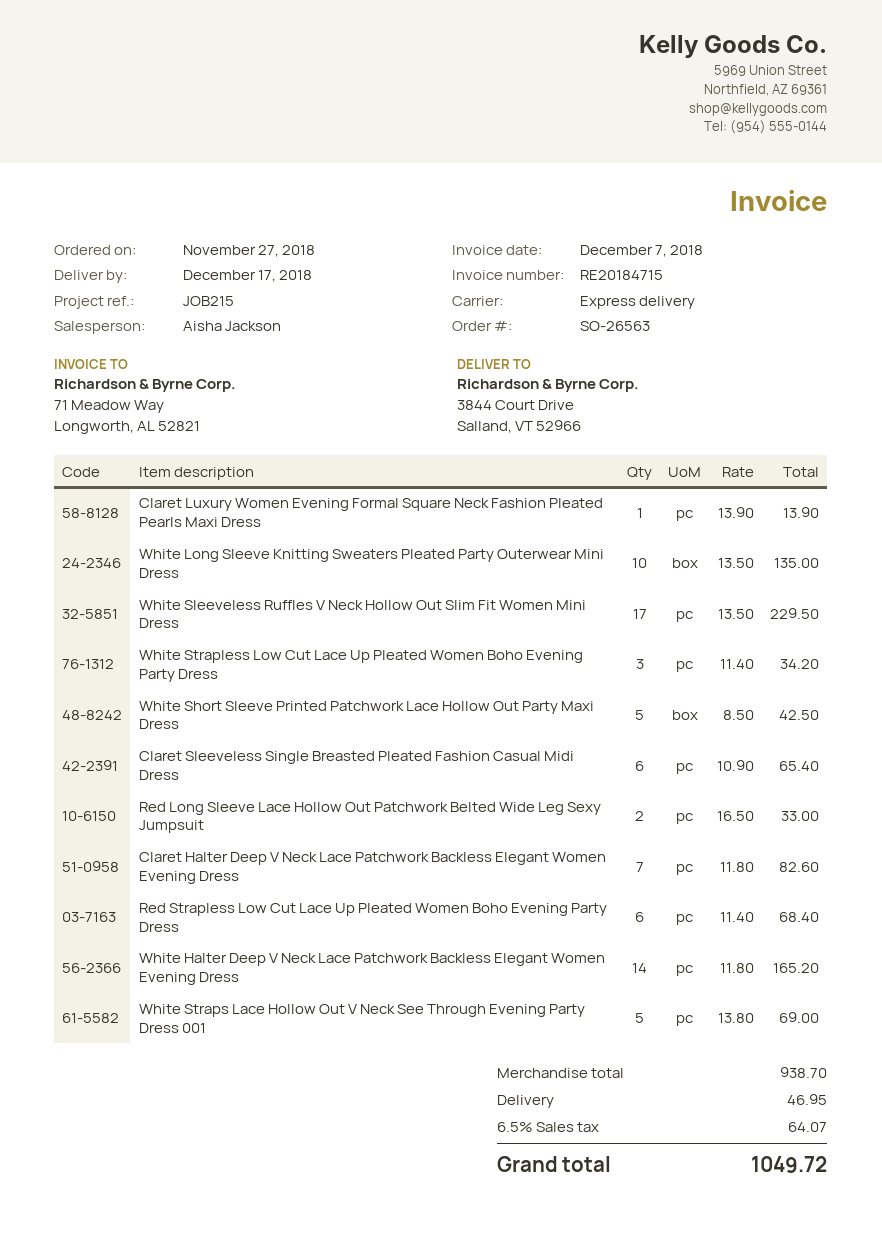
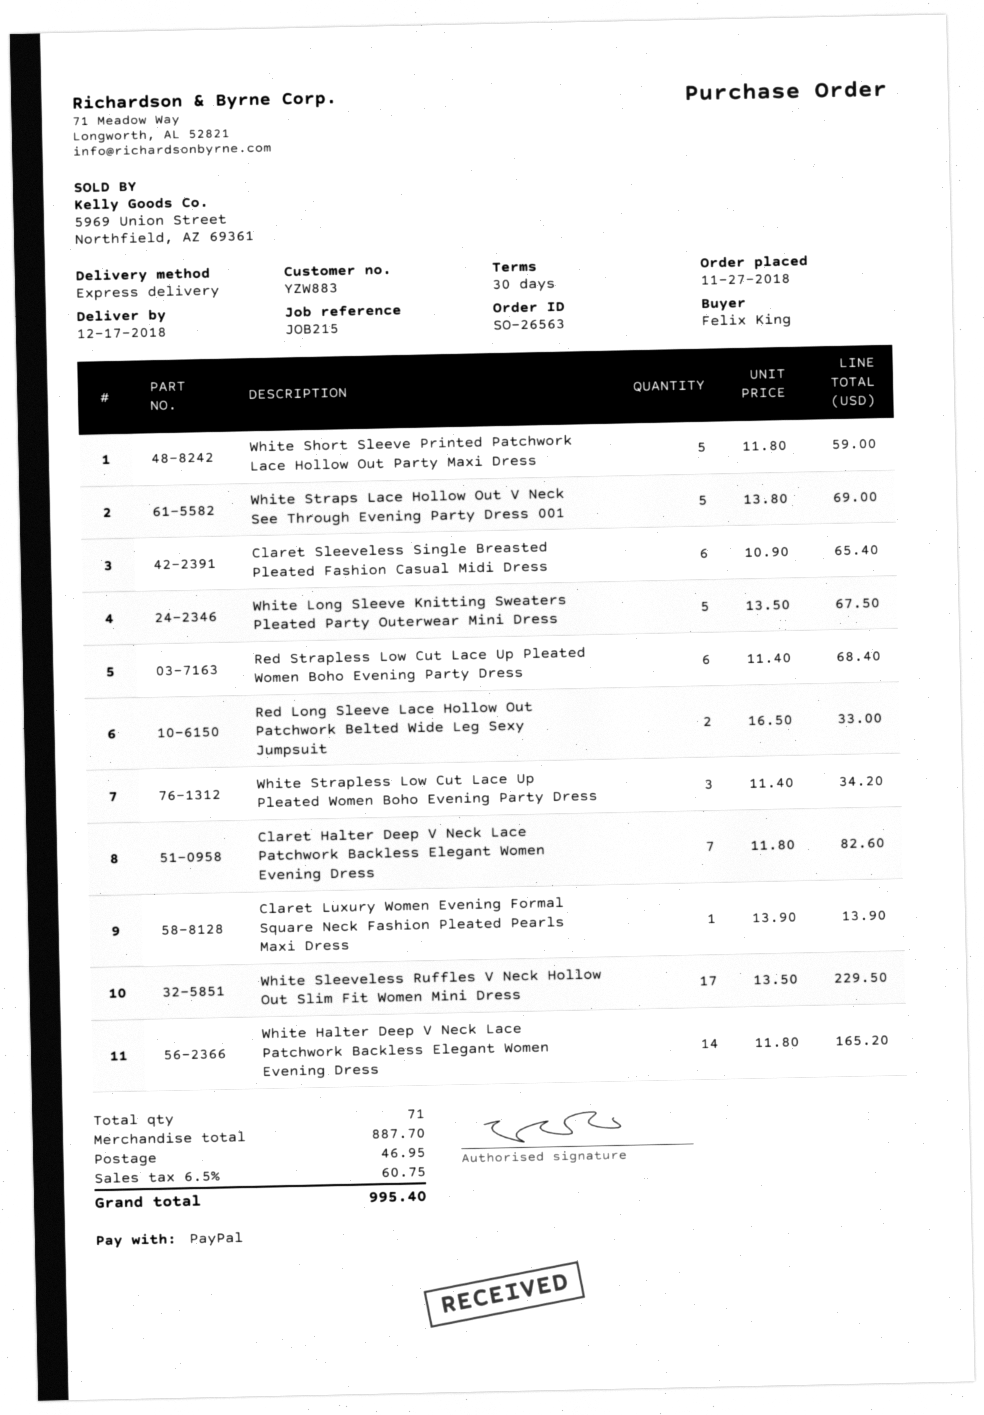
White Long Sleeve Knitting Sweaters Pleated Party Outerwear Mini Dress: 10 x 13.50 = 135.00 -> 5 x 13.50 = 67.50
White Short Sleeve Printed Patchwork Lace Hollow Out Party Maxi Dress: 5 x 8.50 = 42.50 -> 5 x 11.80 = 59.00
subtotal: 938.70 -> 887.70
tax: 6.5% = 64.07 -> 6.5% = 60.75
total: 1049.72 -> 995.40

